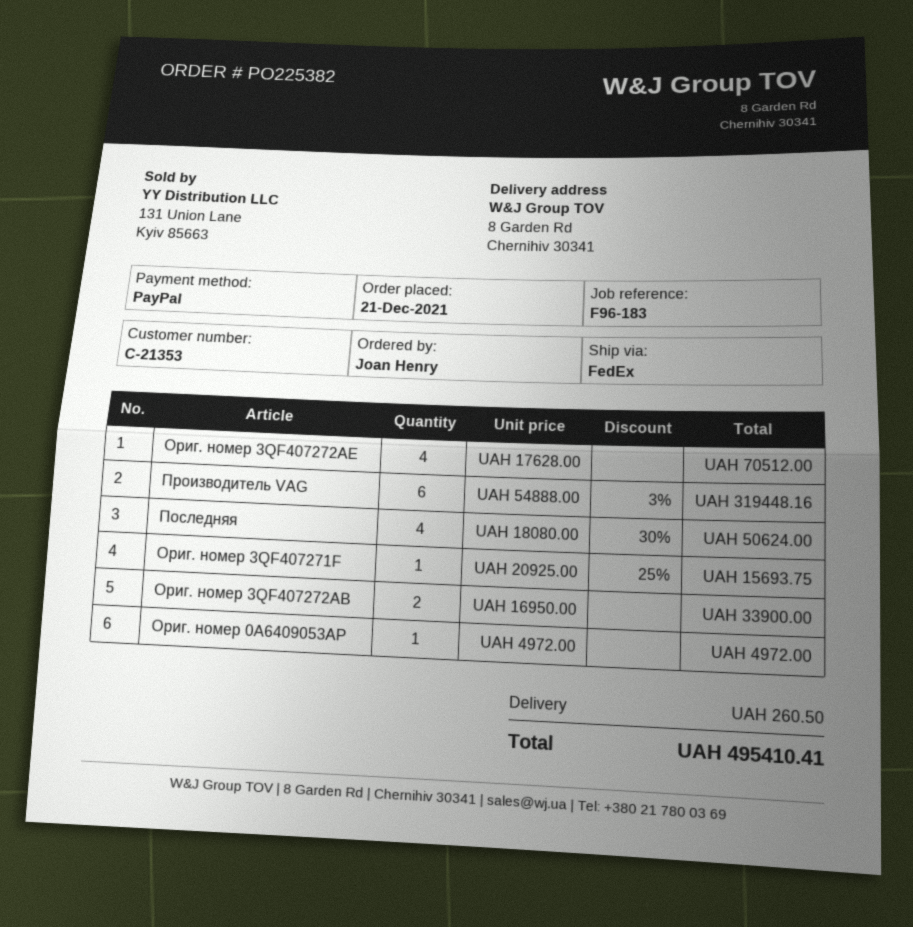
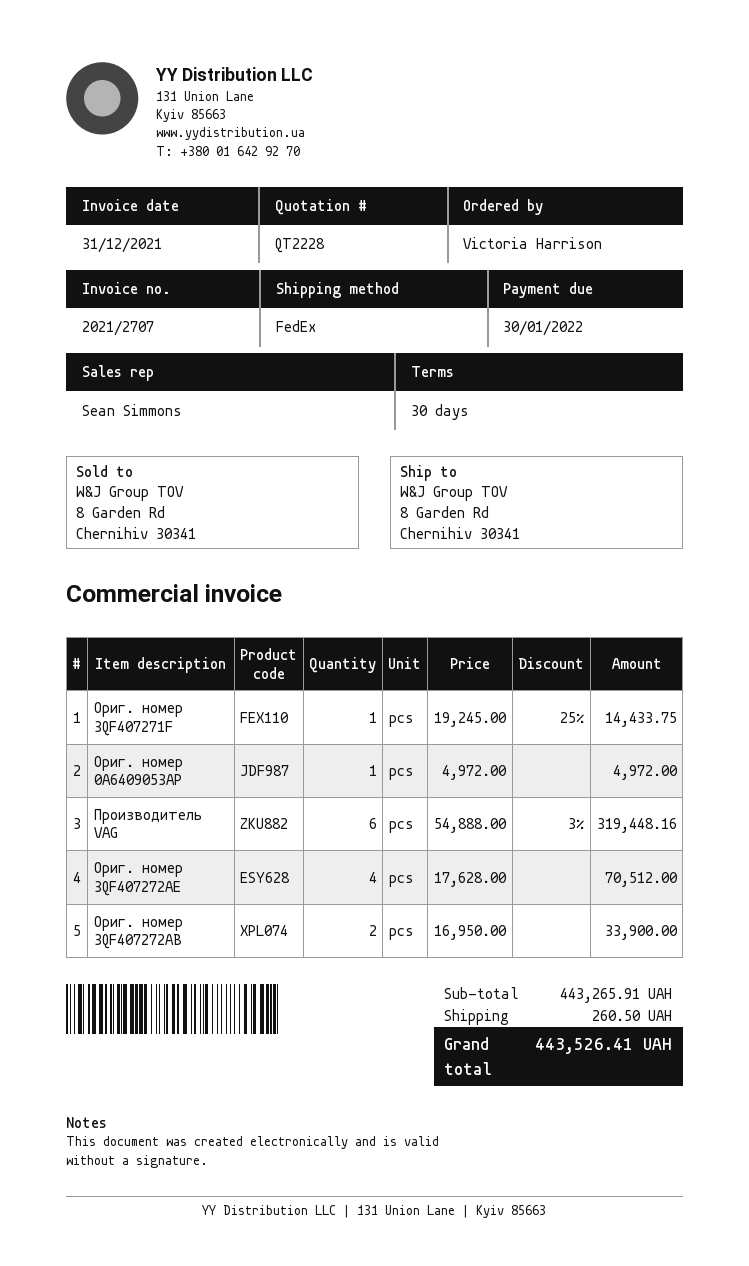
ordered by: Joan Henry -> Victoria Harrison
Последняя: 4 x 18080.00 - 30% = 50624.00 -> none
Ориг. номер 3QF407271F: 1 x 20925.00 - 25% = 15693.75 -> 1 x 19245.00 - 25% = 14433.75
total: 495410.41 -> 443526.41

